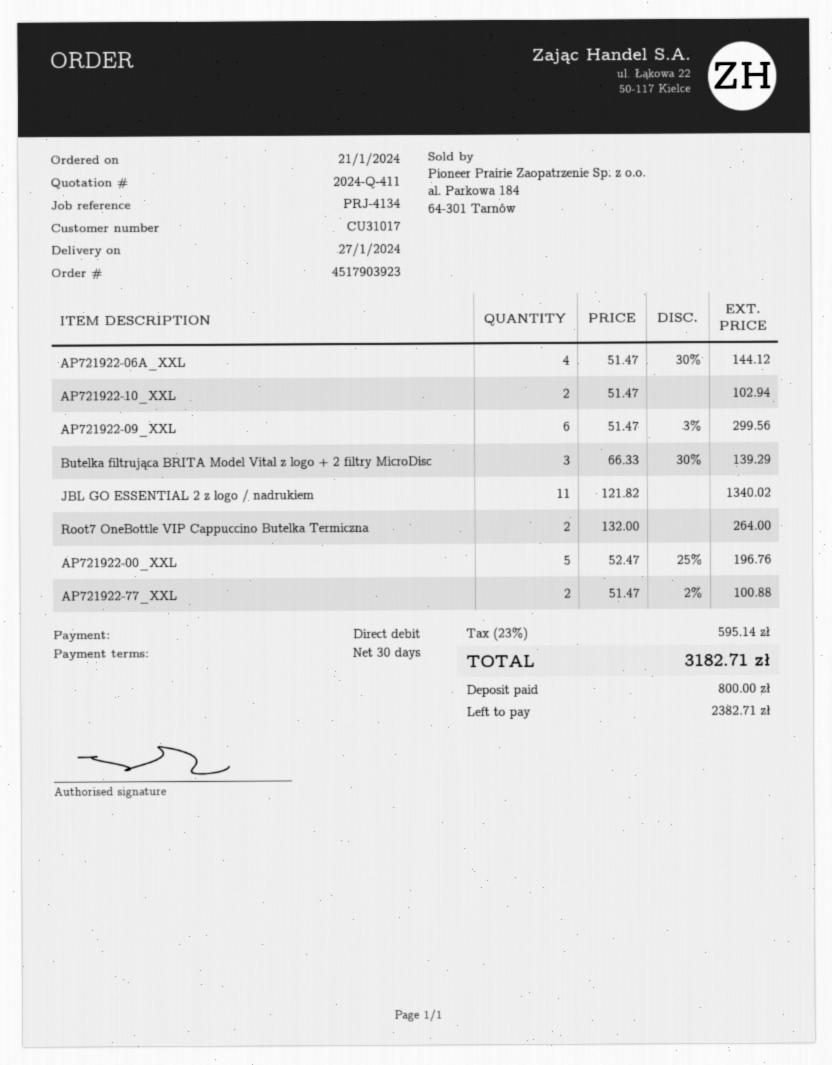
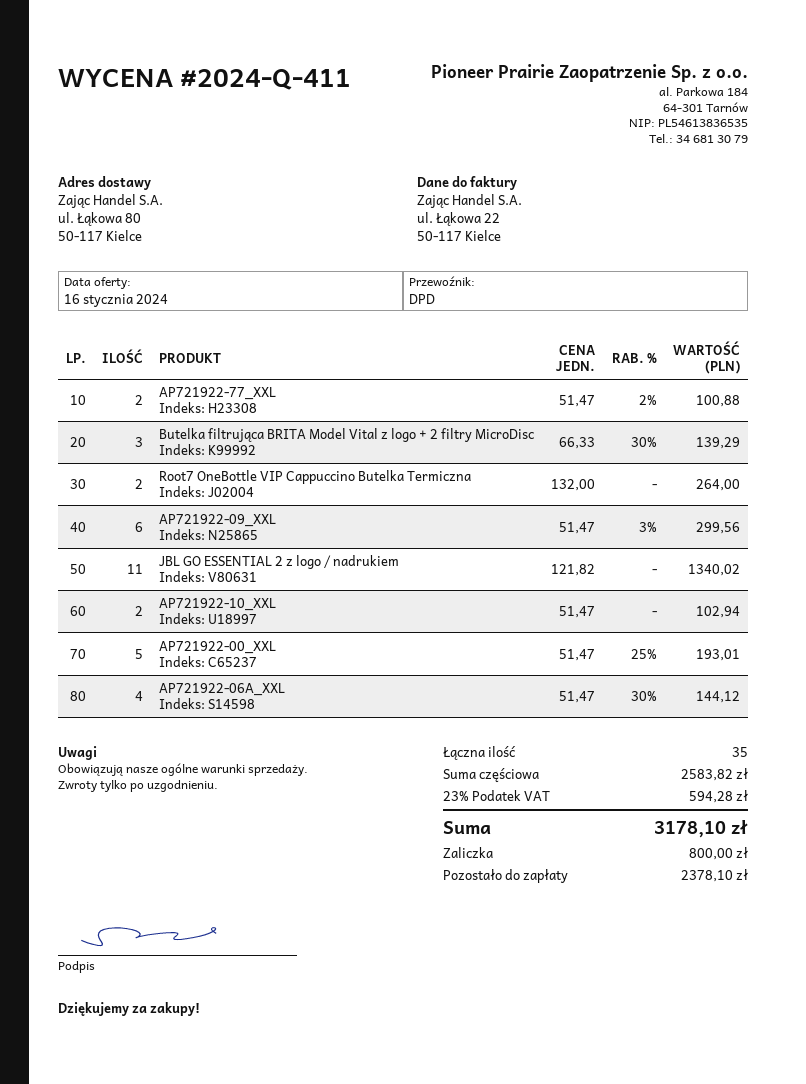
AP721922-00_XXL: 5 x 52.47 - 25% = 196.76 -> 5 x 51.47 - 25% = 193.01
tax: 23% = 595.14 -> 23% = 594.28
total: 3182.71 -> 3178.10
balance: 2382.71 -> 2378.10

